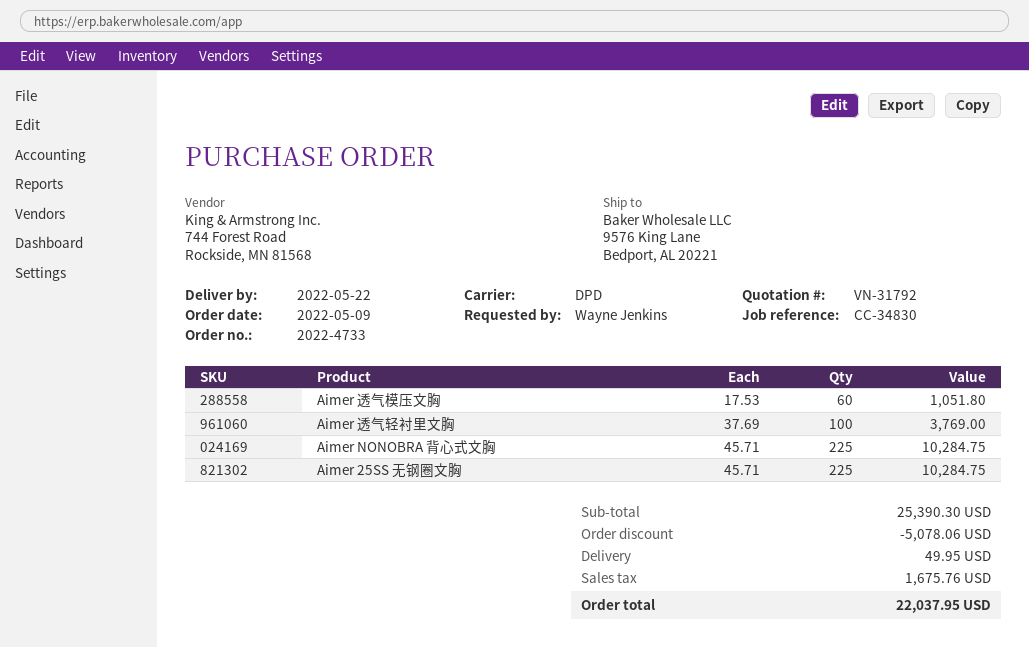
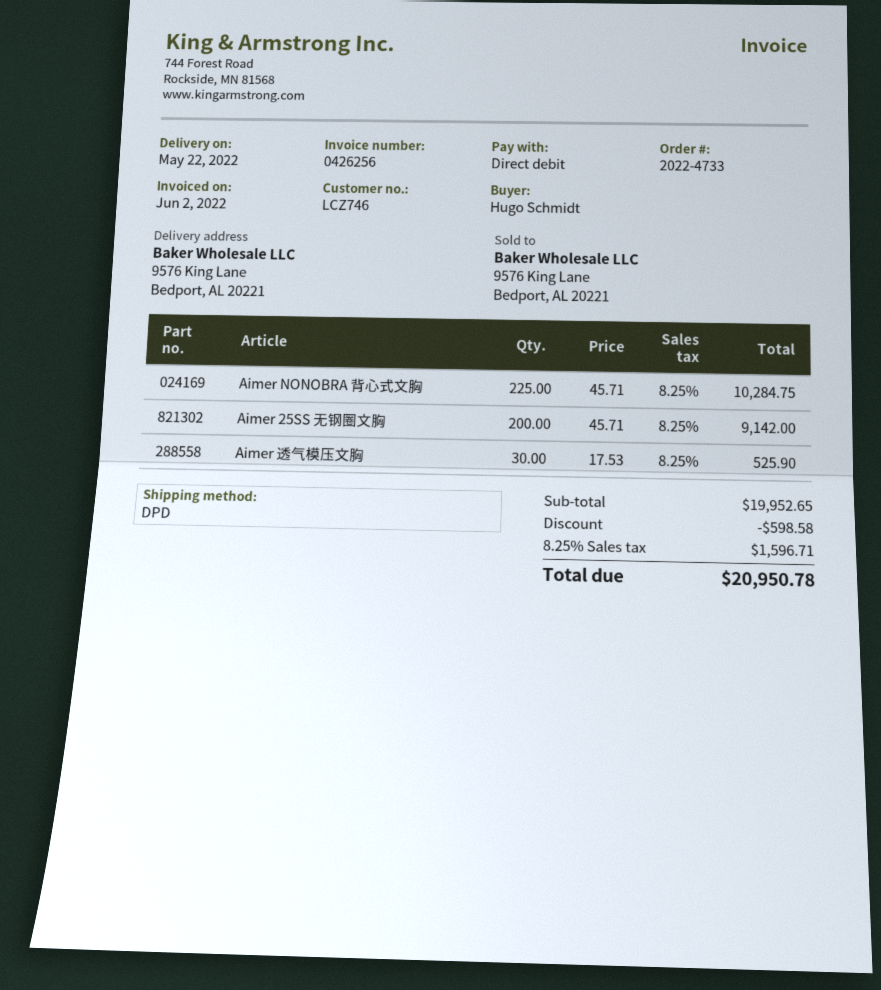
ordered by: Wayne Jenkins -> Hugo Schmidt
Aimer 透气模压文胸: 60 x 17.53 = 1051.80 -> 30 x 17.53 = 525.90
Aimer 透气轻衬里文胸: 100 x 37.69 = 3769.00 -> none
Aimer 25SS 无钢圈文胸: 225 x 45.71 = 10284.75 -> 200 x 45.71 = 9142.00
subtotal: 25390.30 -> 19952.65
discount: 5078.06 -> 598.58
shipping: 49.95 -> none
tax: 1675.76 -> 1596.71
total: 22037.95 -> 20950.78

